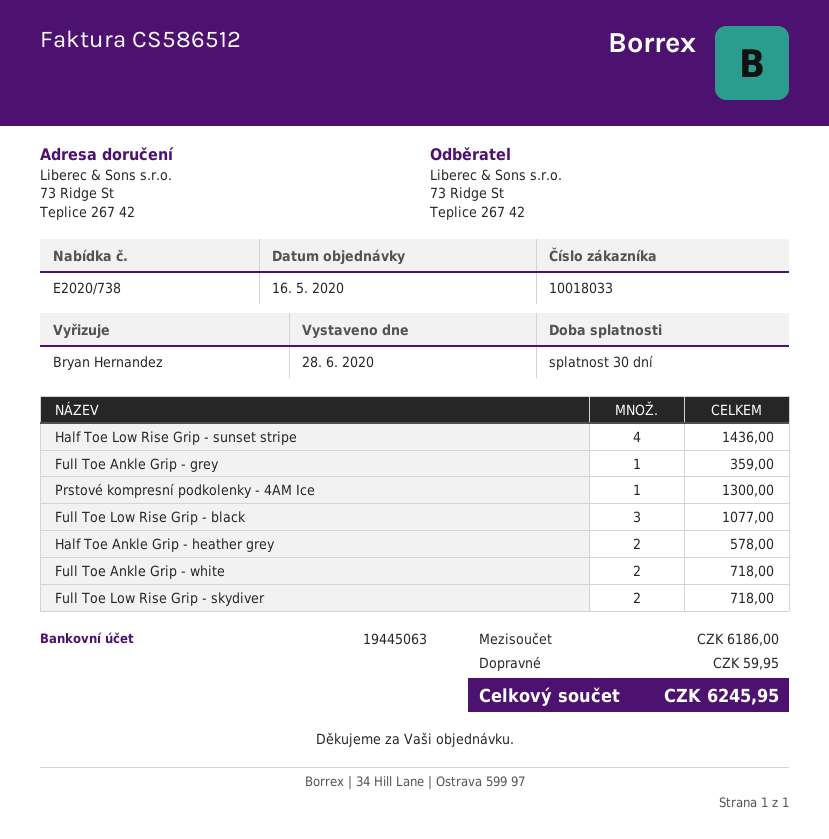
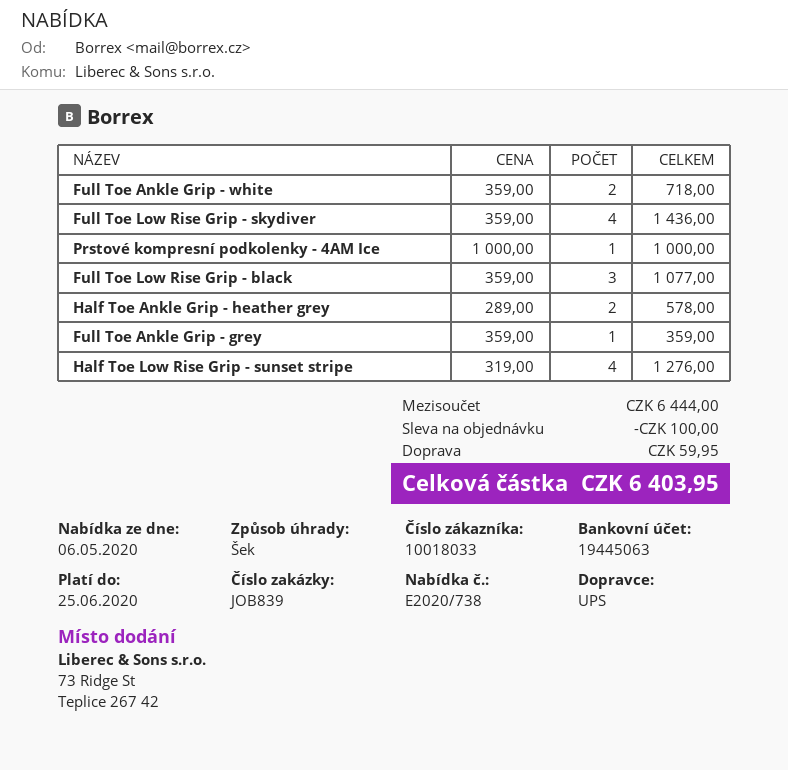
Half Toe Low Rise Grip - sunset stripe: 4 for 1436.00 -> 4 for 1276.00
Prstové kompresní podkolenky - 4AM Ice: 1 for 1300.00 -> 1 for 1000.00
Full Toe Low Rise Grip - skydiver: 2 for 718.00 -> 4 for 1436.00
subtotal: 6186.00 -> 6444.00
discount: none -> 100.00
total: 6245.95 -> 6403.95

